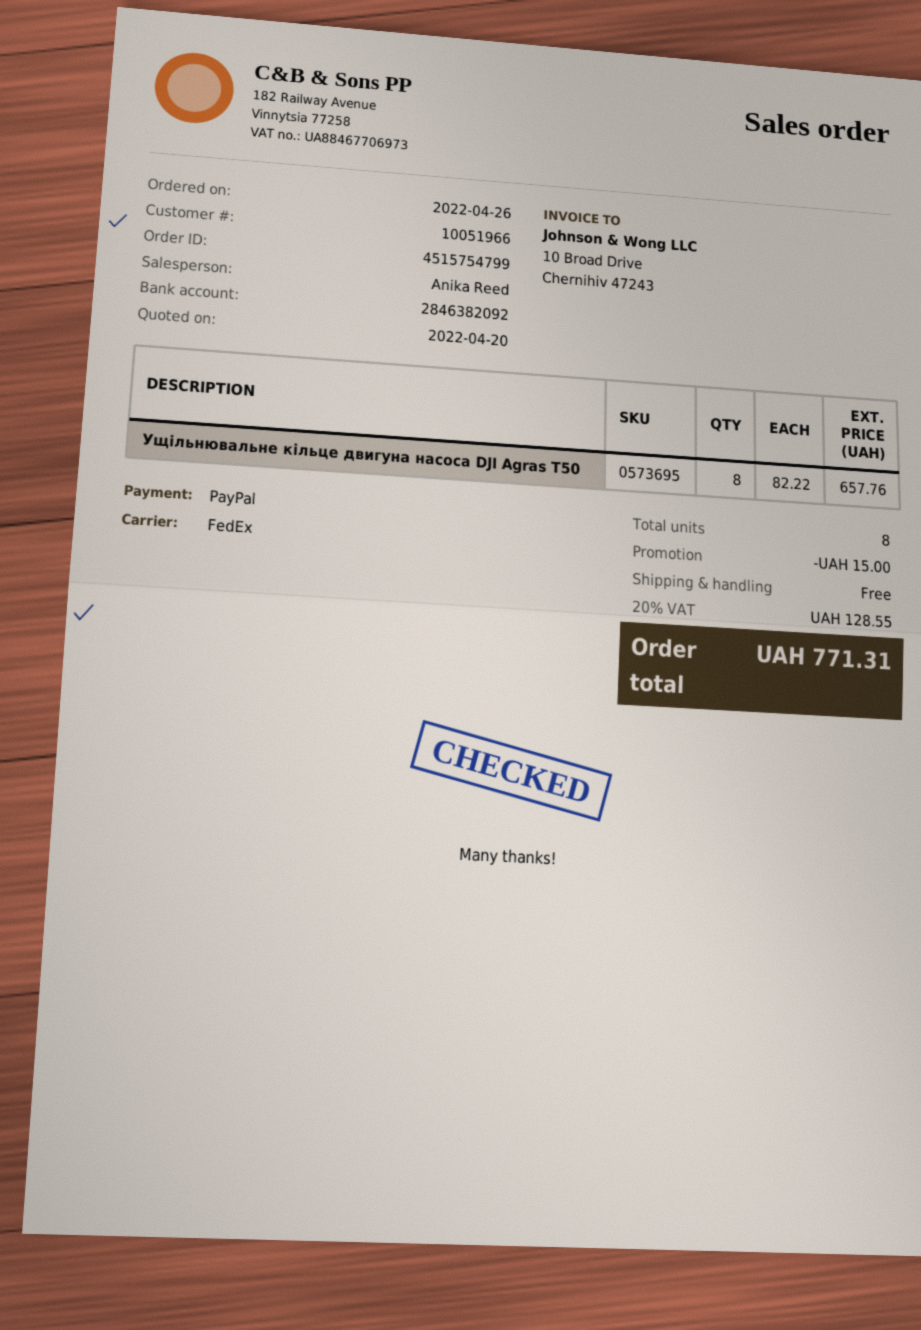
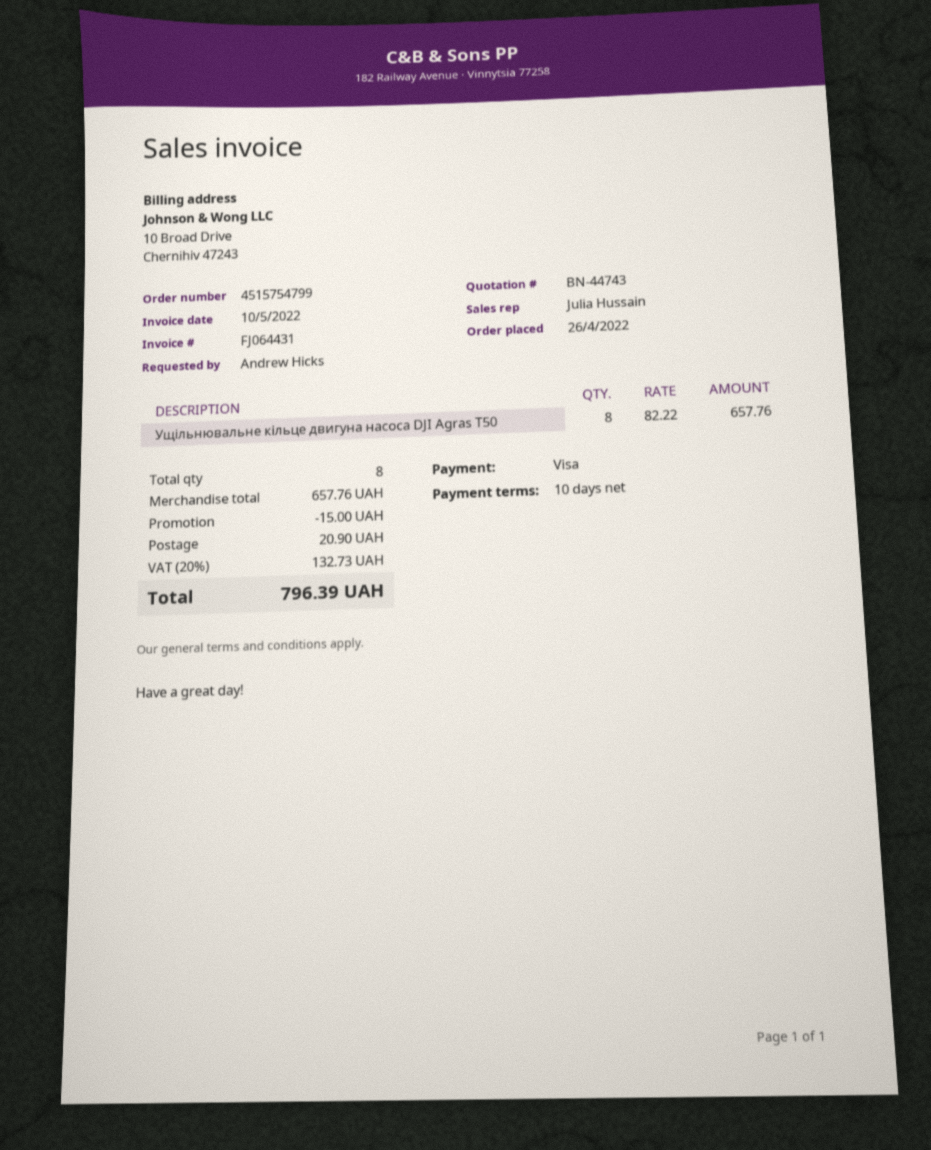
sales rep: Anika Reed -> Julia Hussain
payment method: PayPal -> Visa
shipping: 0.00 -> 20.90
tax: 20% = 128.55 -> 20% = 132.73
total: 771.31 -> 796.39

